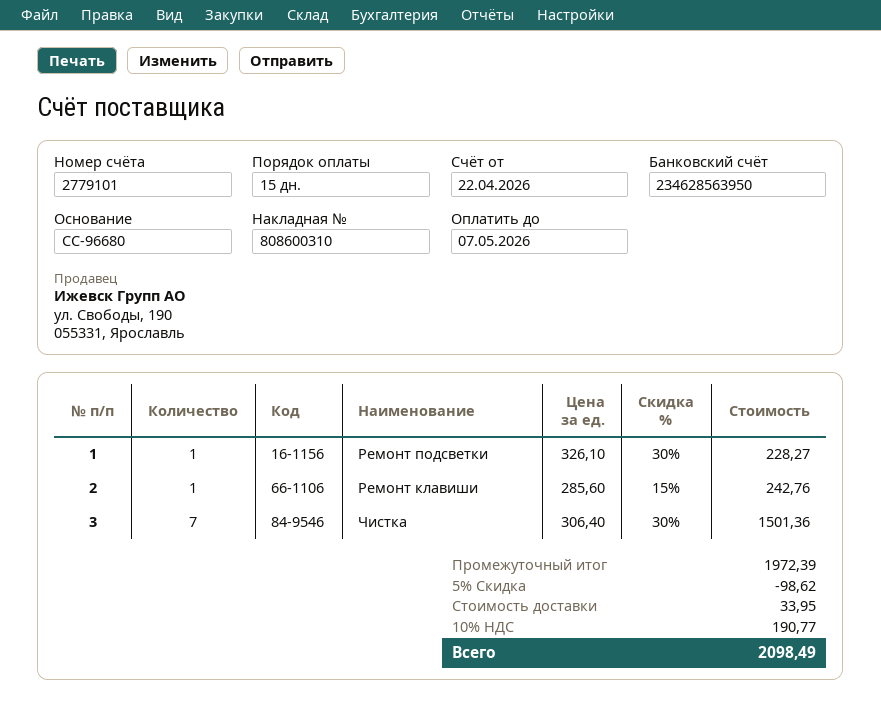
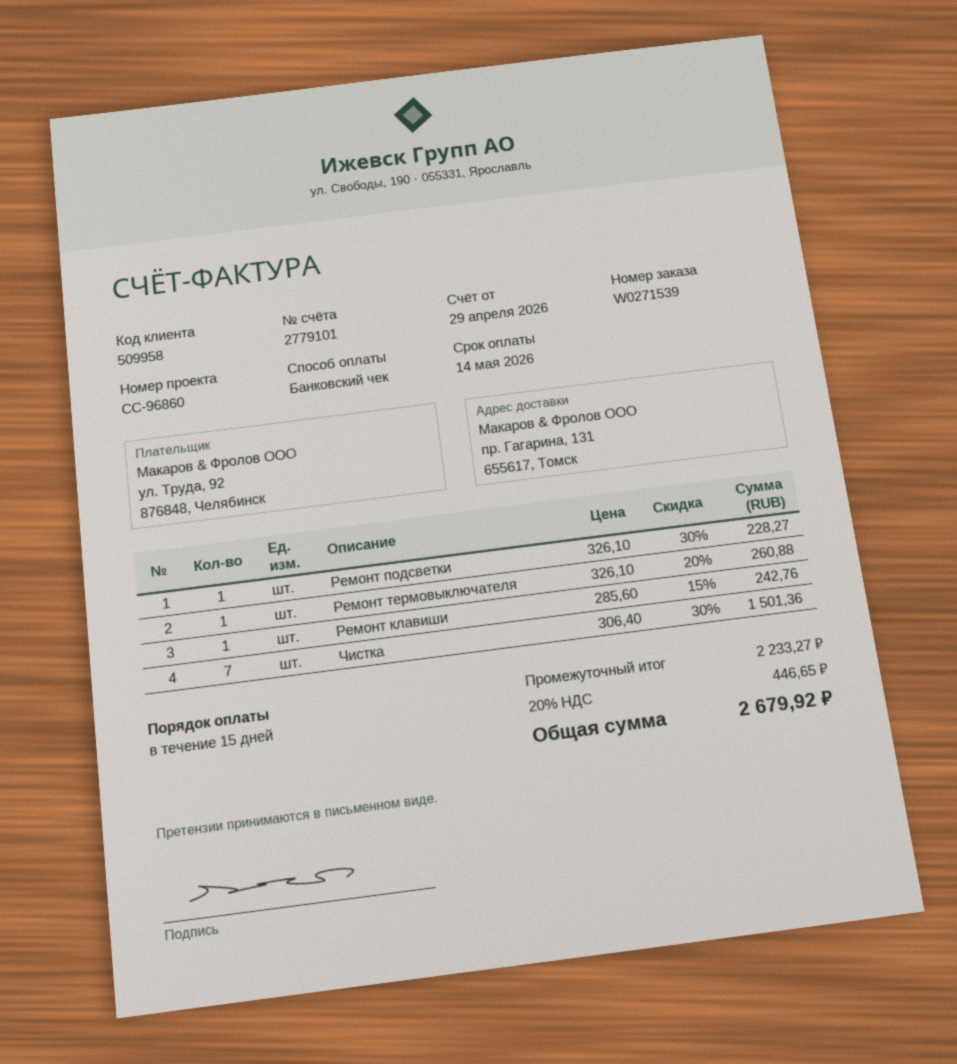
invoice date: 2026-04-22 -> 2026-04-29
due date: 2026-05-07 -> 2026-05-14
reference: CC-96680 -> CC-96860
Ремонт термовыключателя: none -> 1 x 326.10 - 20% = 260.88
subtotal: 1972.39 -> 2233.27
discount: 5% = 98.62 -> none
shipping: 33.95 -> none
tax: 10% = 190.77 -> 20% = 446.65
total: 2098.49 -> 2679.92

